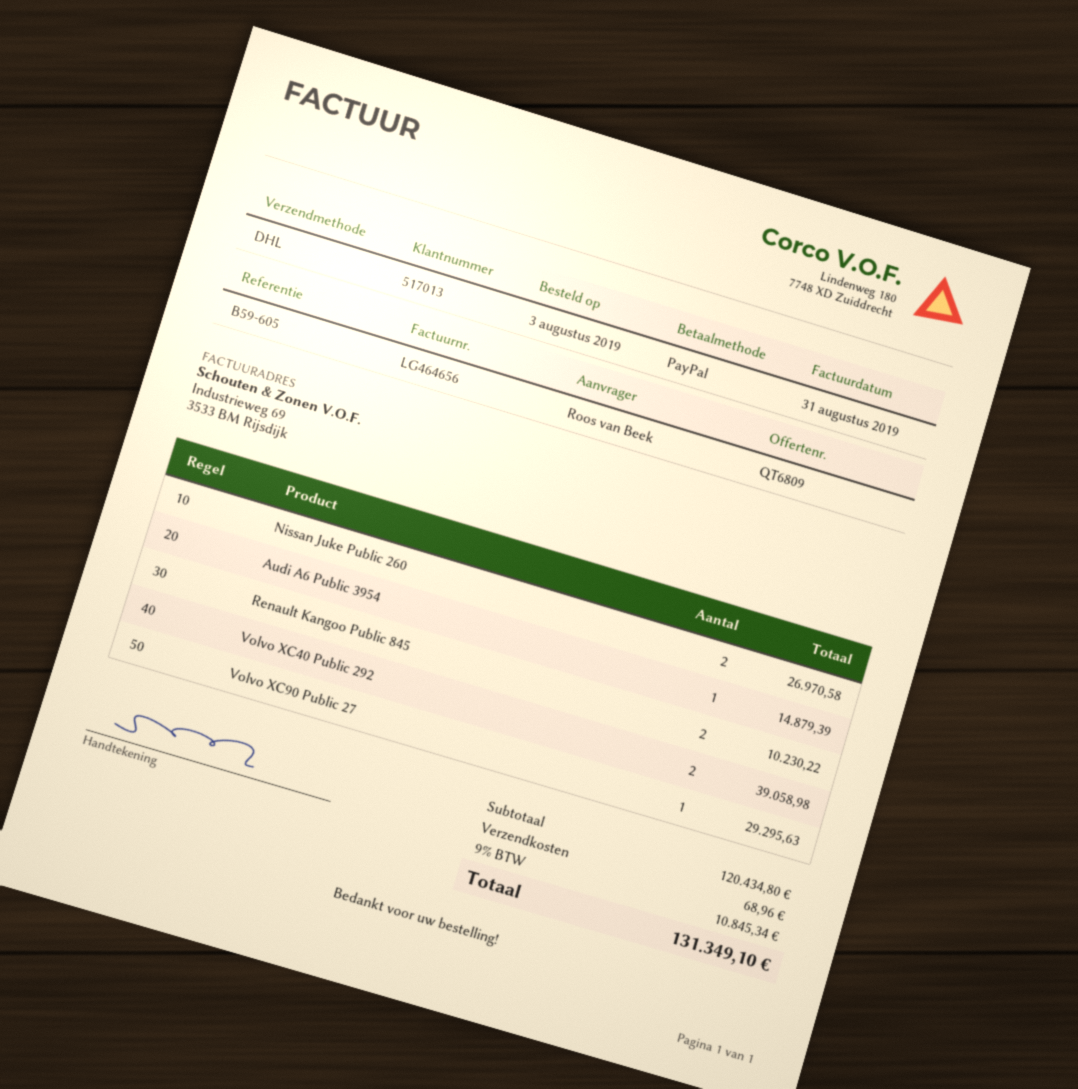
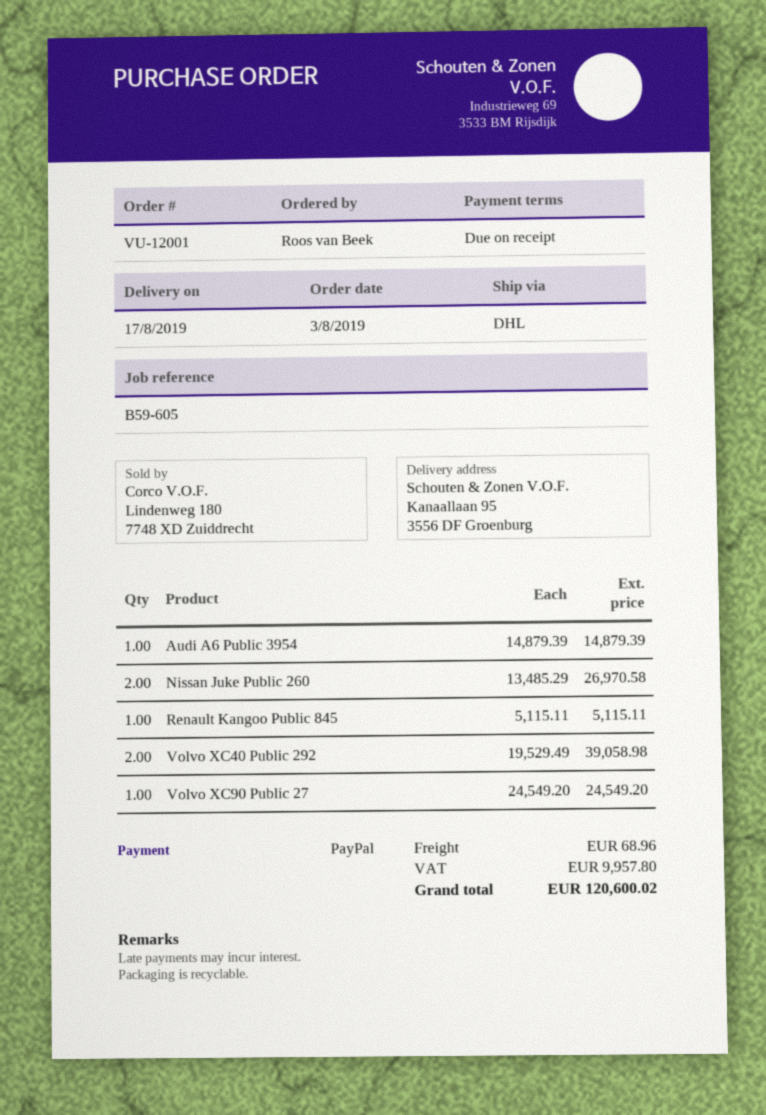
Renault Kangoo Public 845: 2 for 10230.22 -> 1 for 5115.11
Volvo XC90 Public 27: 1 for 29295.63 -> 1 for 24549.20
tax: 10845.34 -> 9957.80
total: 131349.10 -> 120600.02

